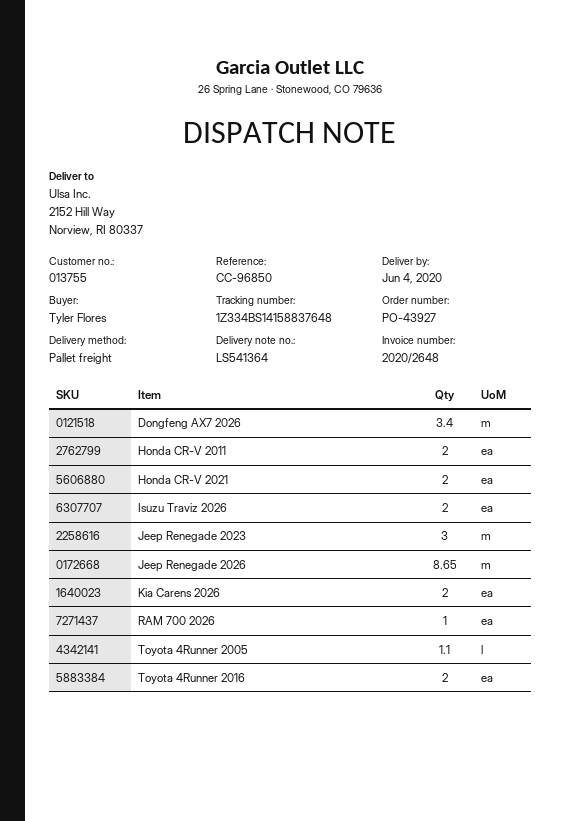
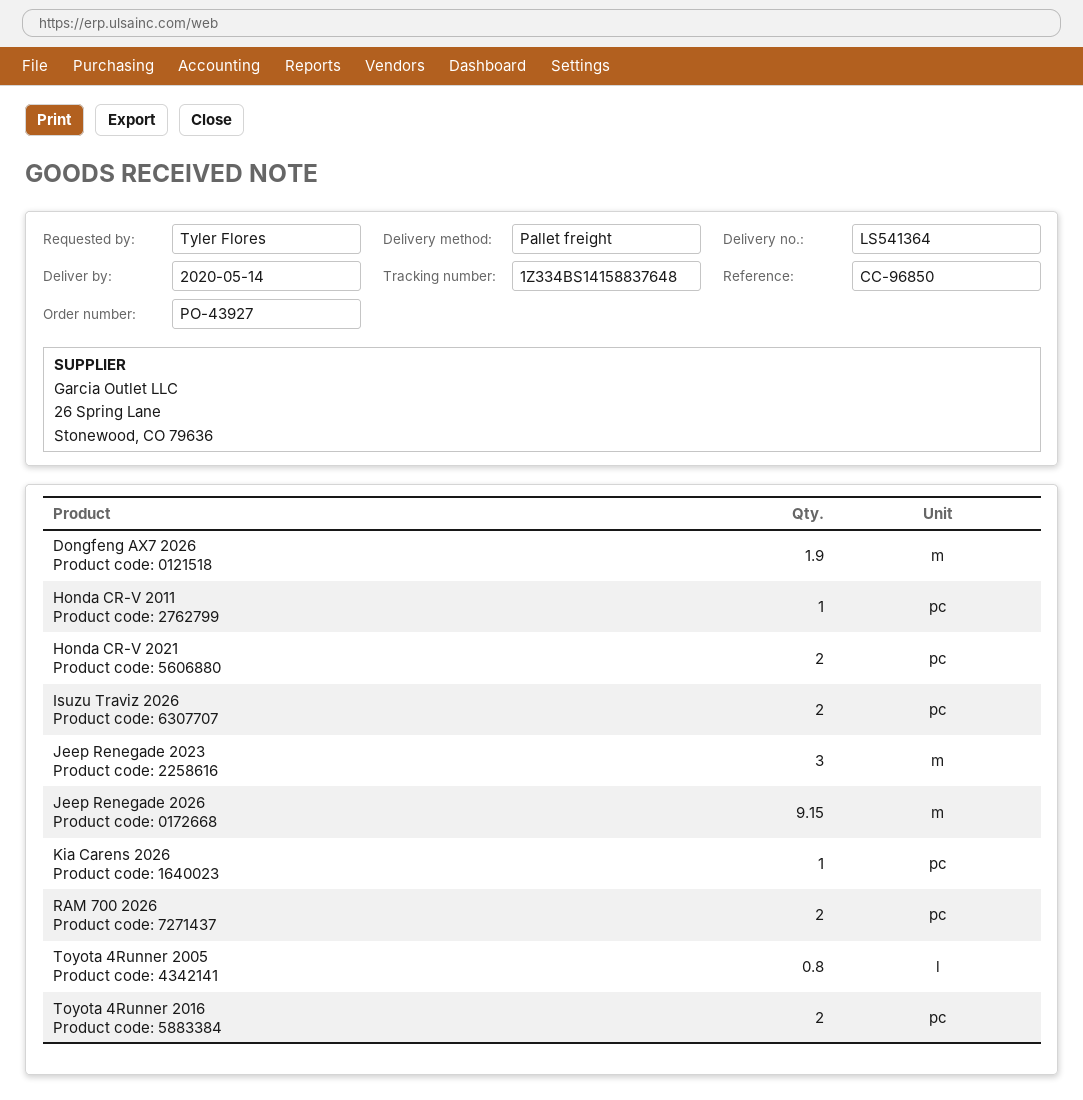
delivery date: 2020-06-04 -> 2020-05-14
Dongfeng AX7 2026: 3.4 -> 1.9
Honda CR-V 2011: 2 -> 1
Jeep Renegade 2026: 8.65 -> 9.15
Kia Carens 2026: 2 -> 1
RAM 700 2026: 1 -> 2
Toyota 4Runner 2005: 1.1 -> 0.8

